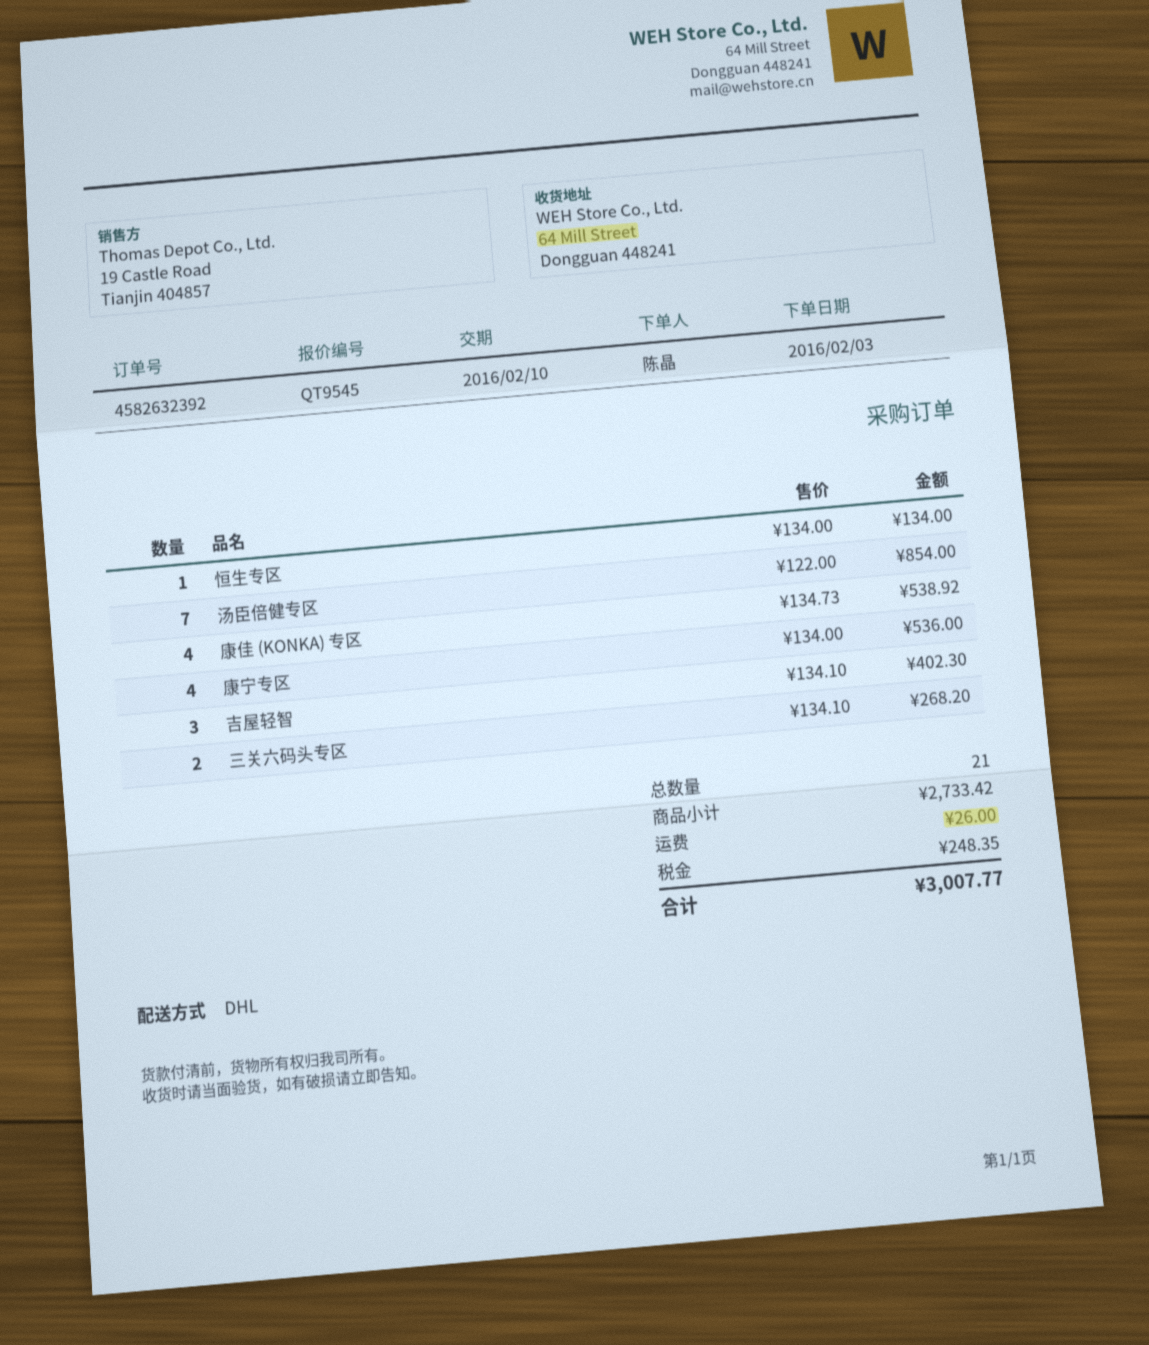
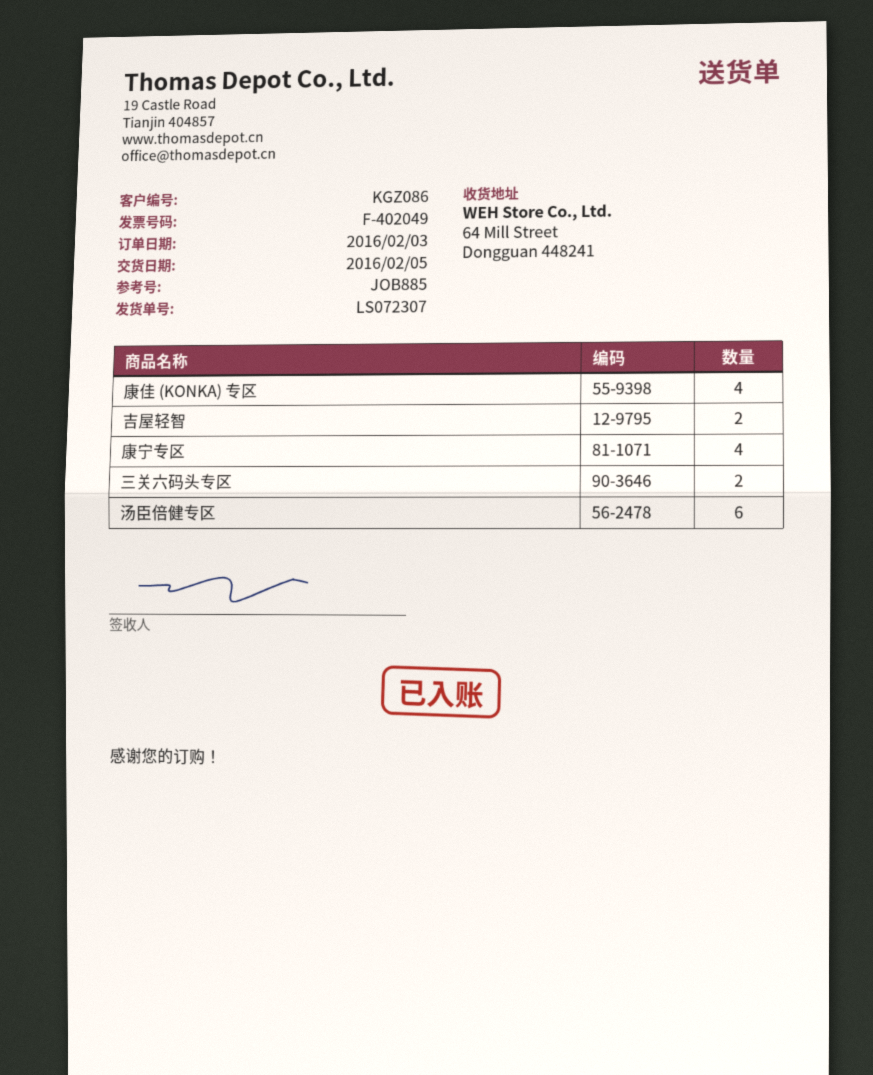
delivery date: 2016-02-10 -> 2016-02-05
恒生专区: 1 -> none
汤臣倍健专区: 7 -> 6
吉屋轻智: 3 -> 2

